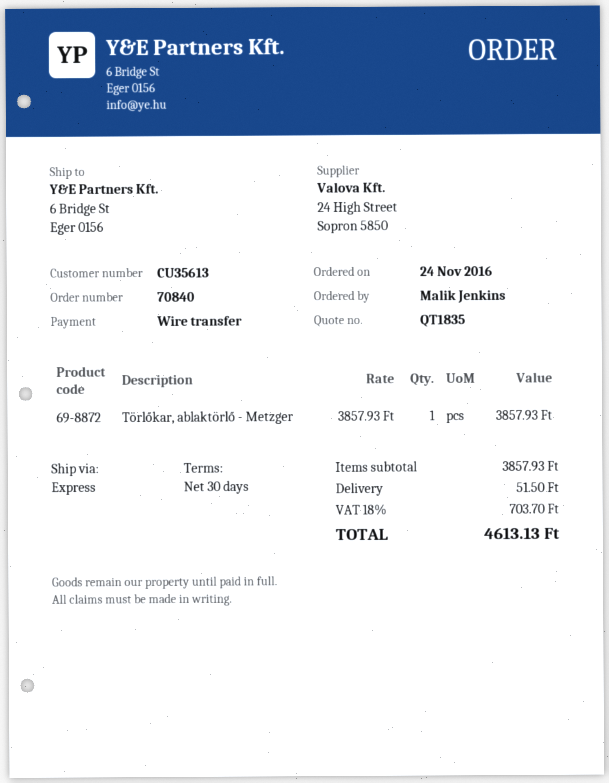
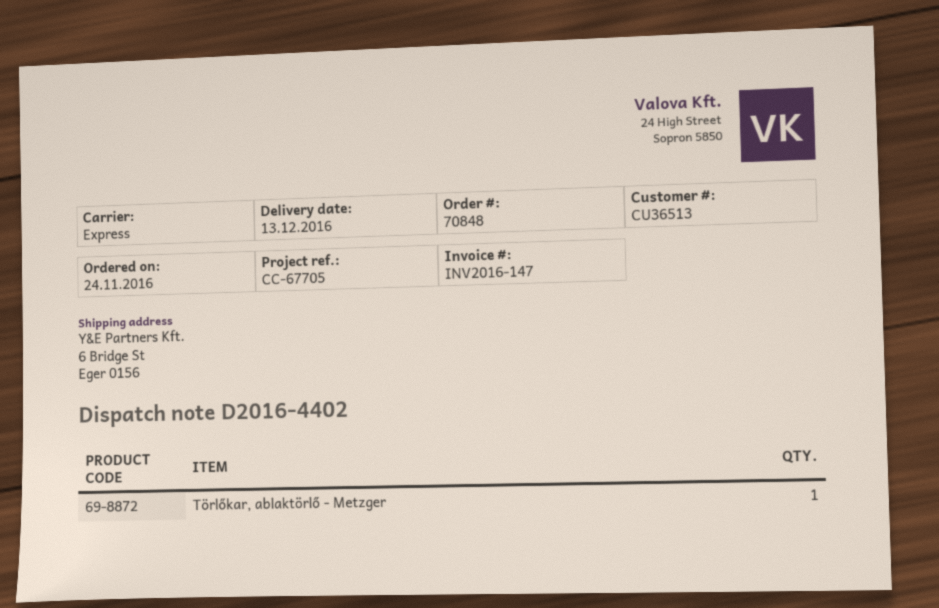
order number: 70840 -> 70848
customer number: CU35613 -> CU36513

